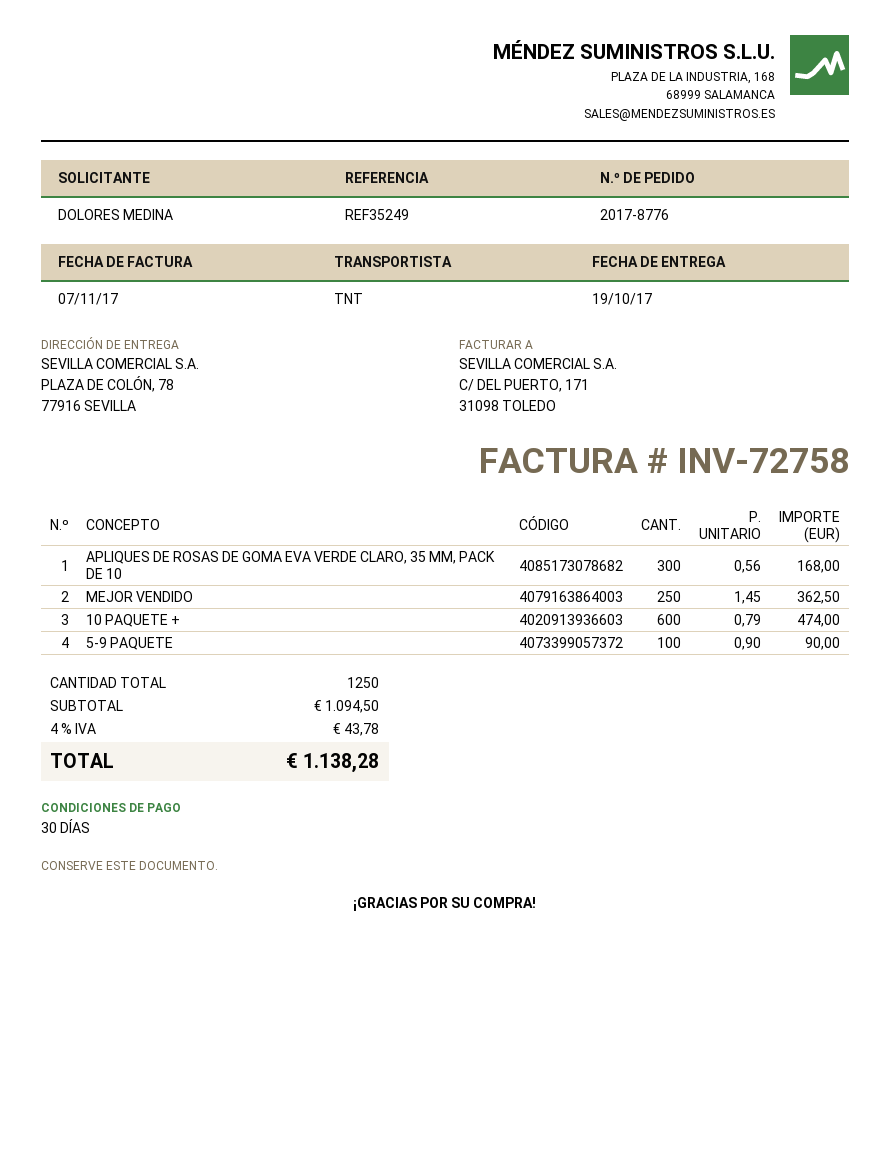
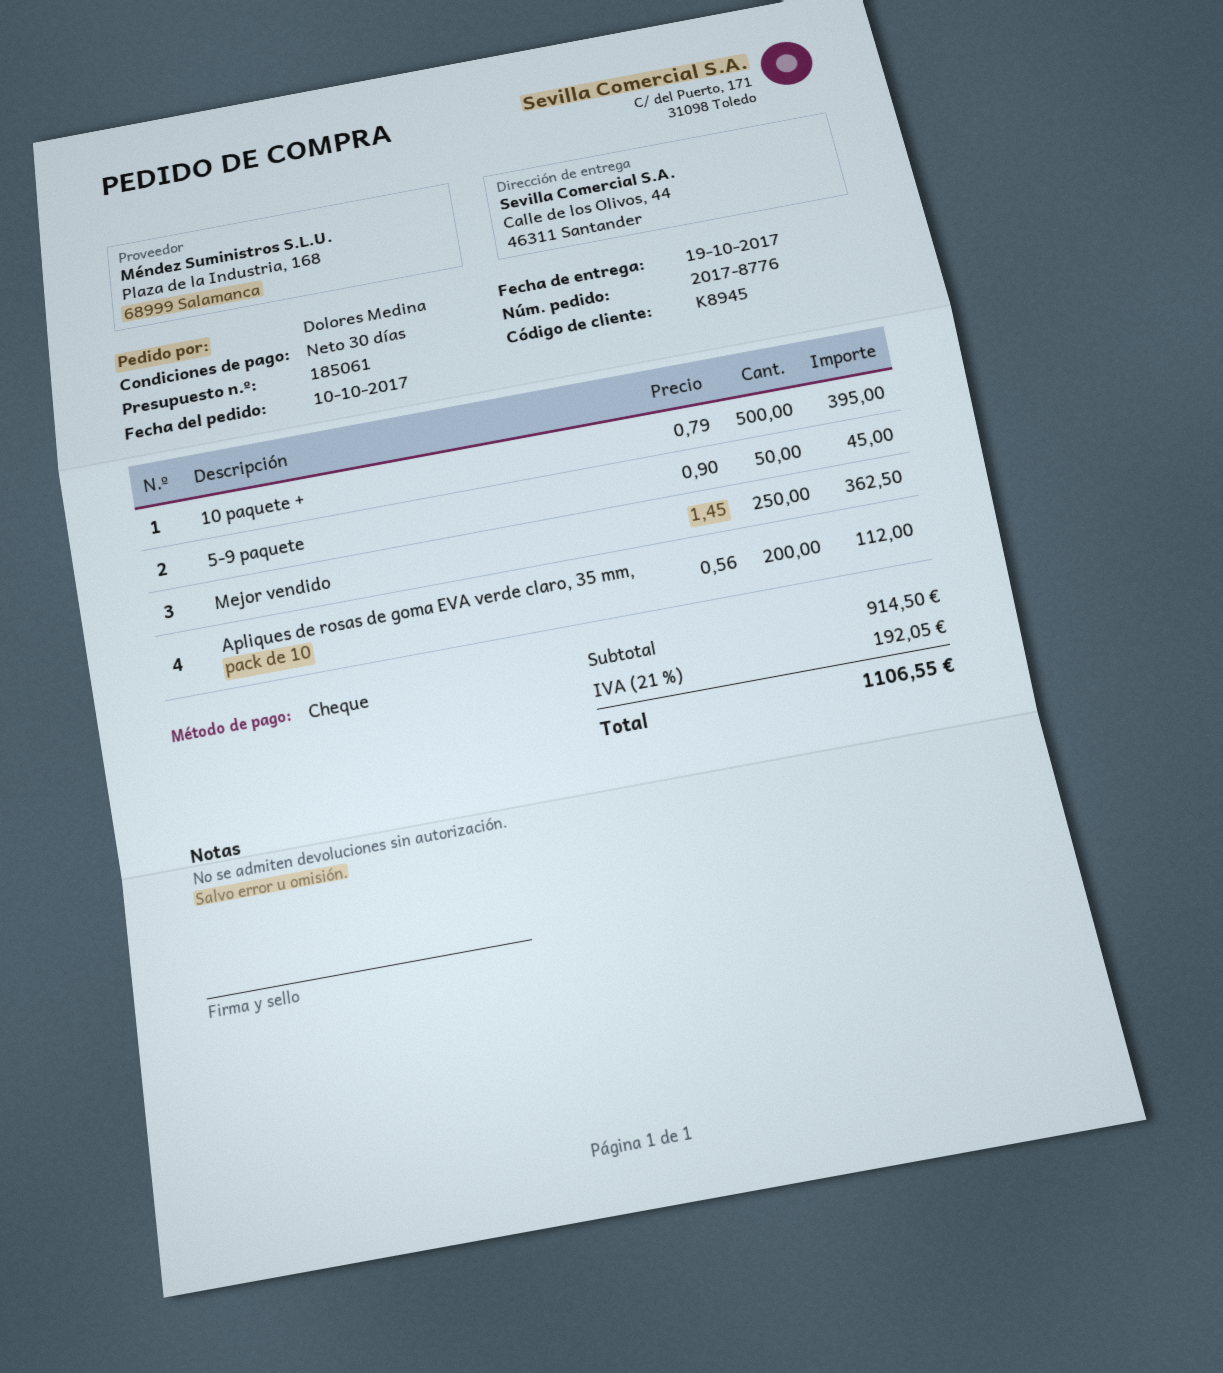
ship to: PLAZA DE COLÓN, 78, 77916 SEVILLA -> Calle de los Olivos, 44, 46311 Santander
APLIQUES DE ROSAS DE GOMA EVA VERDE CLARO, 35 MM, PACK DE 10: 300 x 0.56 = 168.00 -> 200 x 0.56 = 112.00
10 PAQUETE +: 600 x 0.79 = 474.00 -> 500 x 0.79 = 395.00
5-9 PAQUETE: 100 x 0.90 = 90.00 -> 50 x 0.90 = 45.00
subtotal: 1094.50 -> 914.50
tax: 4% = 43.78 -> 21% = 192.05
total: 1138.28 -> 1106.55

